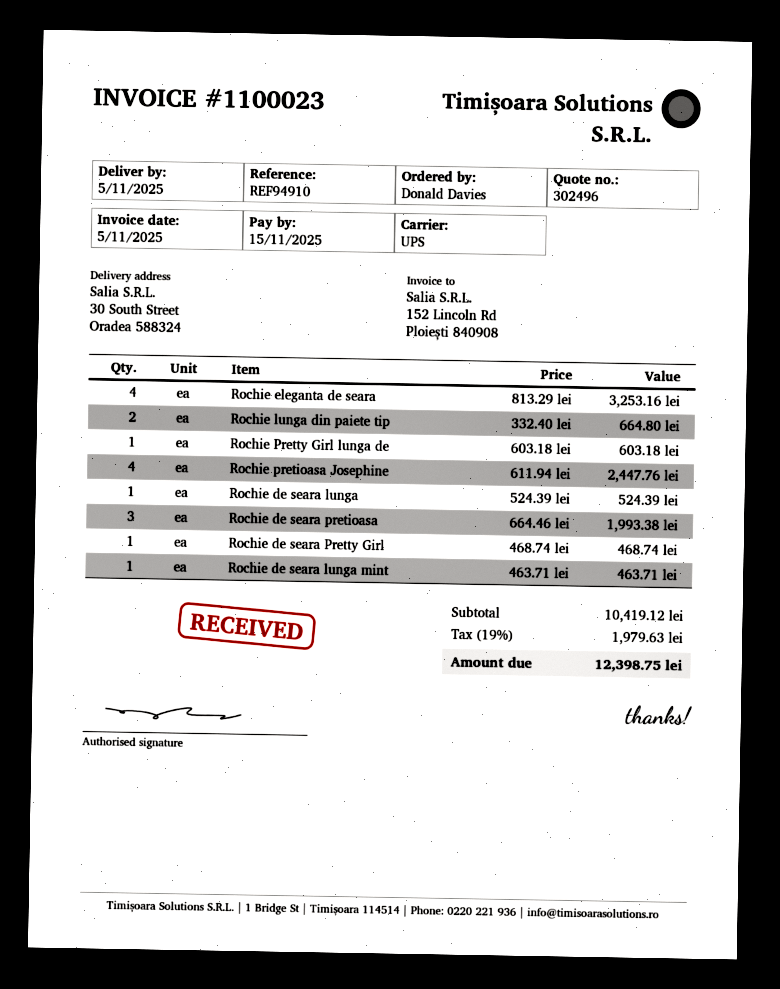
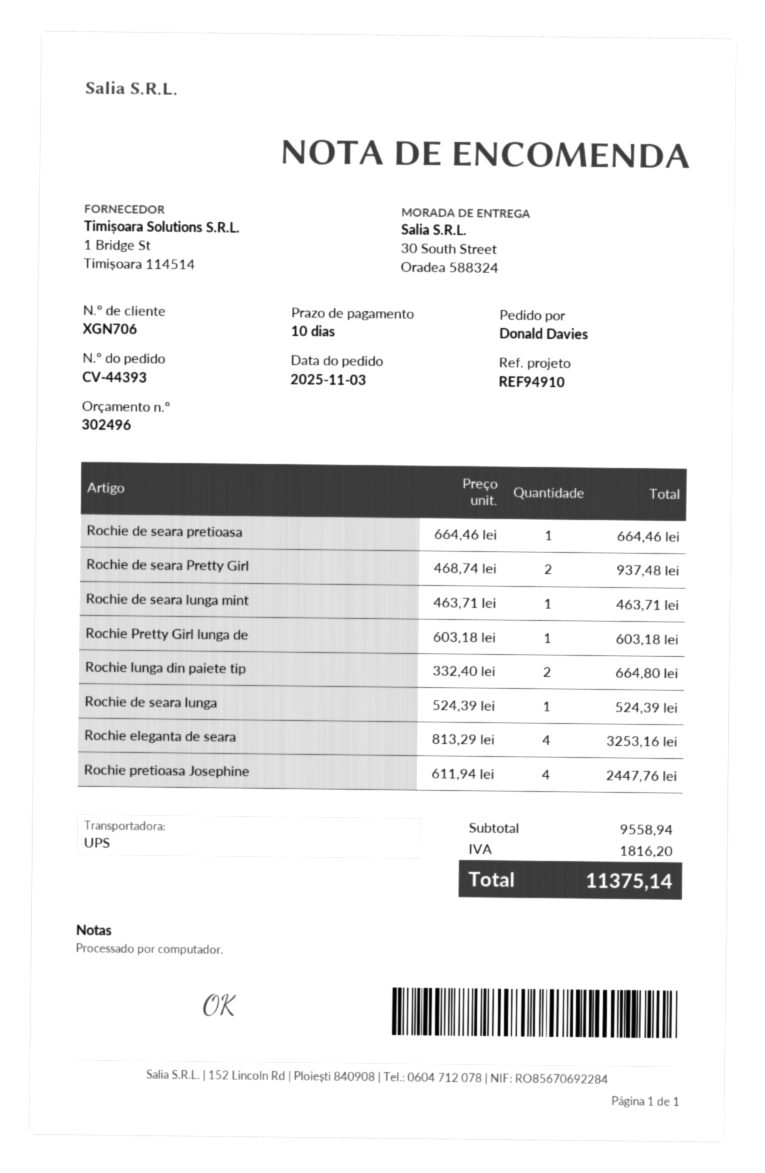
Rochie de seara pretioasa: 3 x 664.46 = 1993.38 -> 1 x 664.46 = 664.46
Rochie de seara Pretty Girl: 1 x 468.74 = 468.74 -> 2 x 468.74 = 937.48
subtotal: 10419.12 -> 9558.94
tax: 1979.63 -> 1816.20
total: 12398.75 -> 11375.14

